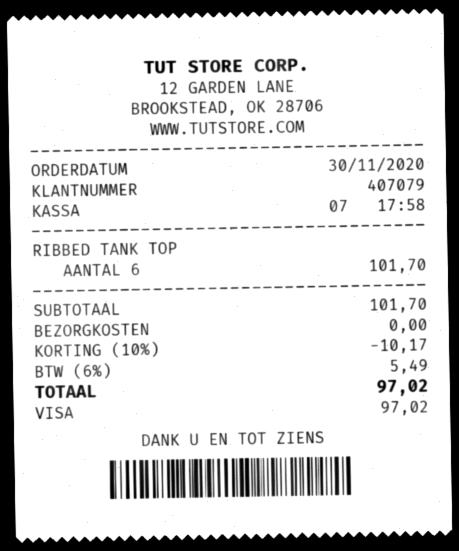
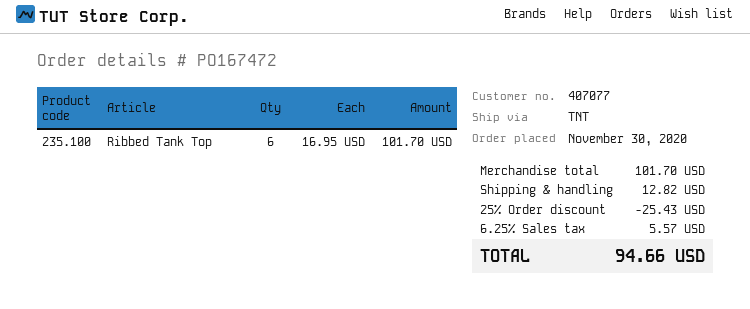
customer number: 407079 -> 407077
discount: 10% = 10.17 -> 25% = 25.43
shipping: 0.00 -> 12.82
tax: 6% = 5.49 -> 6.25% = 5.57
total: 97.02 -> 94.66

